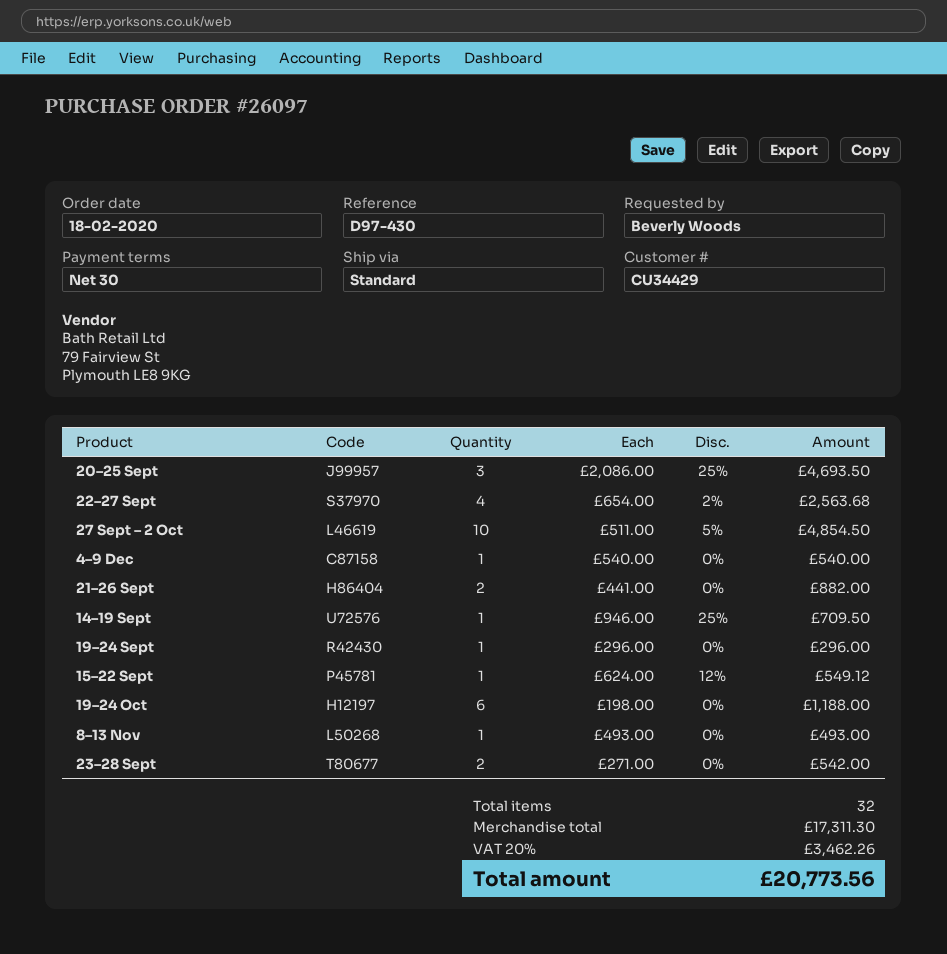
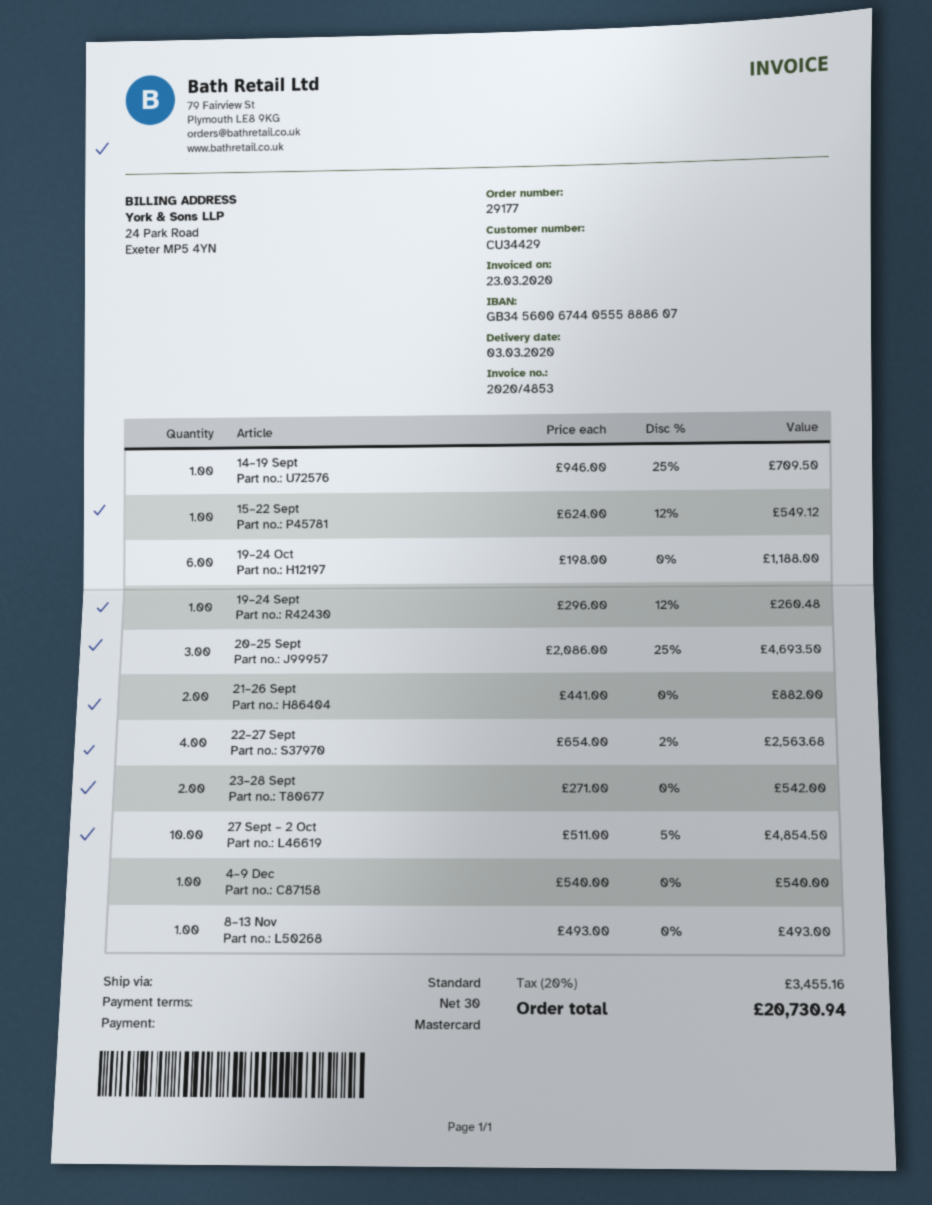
order number: 26097 -> 29177
19–24 Sept: 1 x 296.00 = 296.00 -> 1 x 296.00 - 12% = 260.48
tax: 20% = 3462.26 -> 20% = 3455.16
total: 20773.56 -> 20730.94

